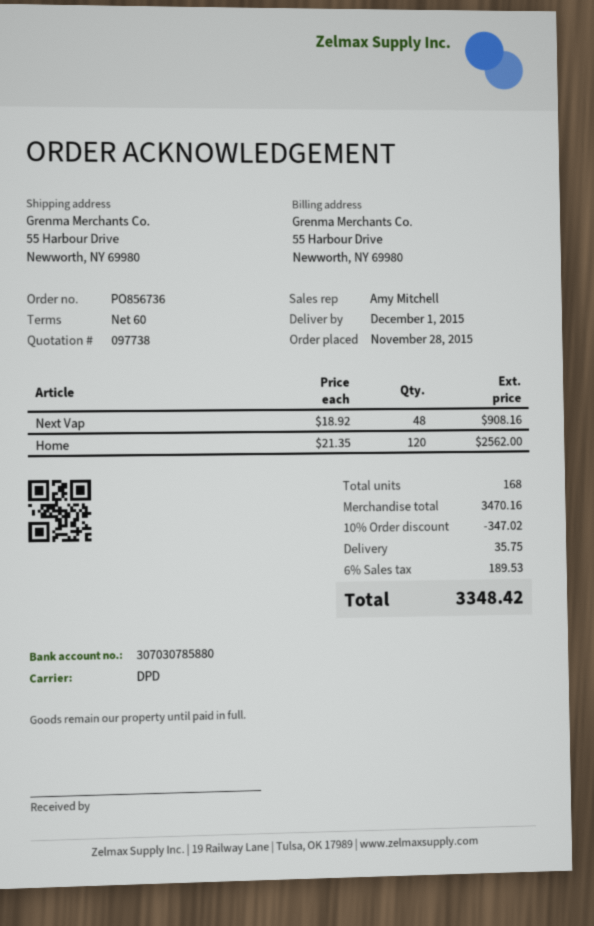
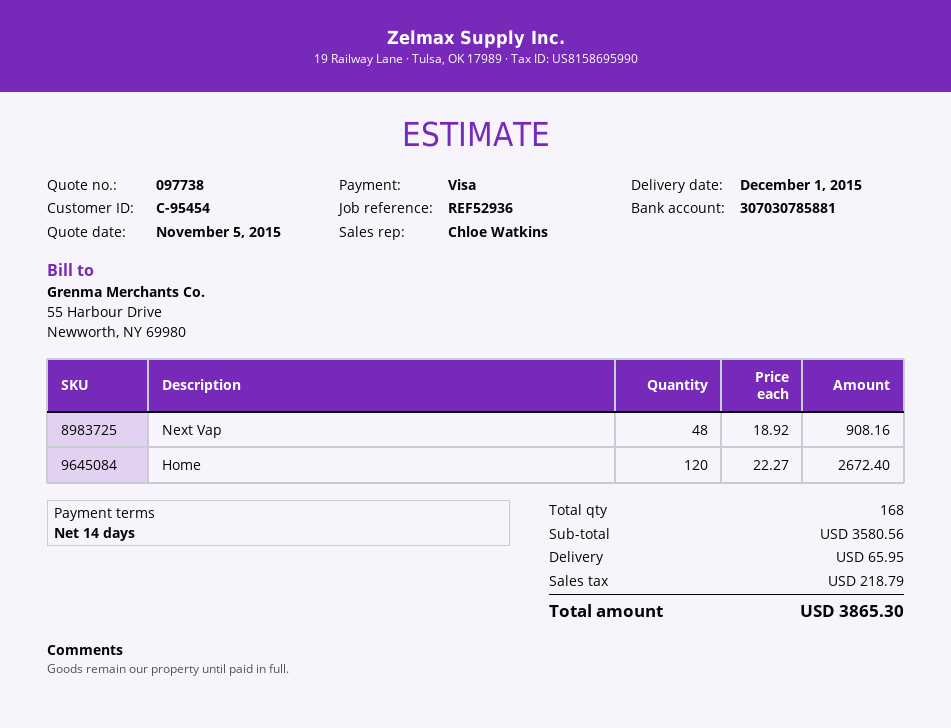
payment terms: 60 days -> 14 days
sales rep: Amy Mitchell -> Chloe Watkins
bank account: 307030785880 -> 307030785881
Home: 120 x 21.35 = 2562.00 -> 120 x 22.27 = 2672.40
subtotal: 3470.16 -> 3580.56
discount: 10% = 347.02 -> none
shipping: 35.75 -> 65.95
tax: 189.53 -> 218.79
total: 3348.42 -> 3865.30

